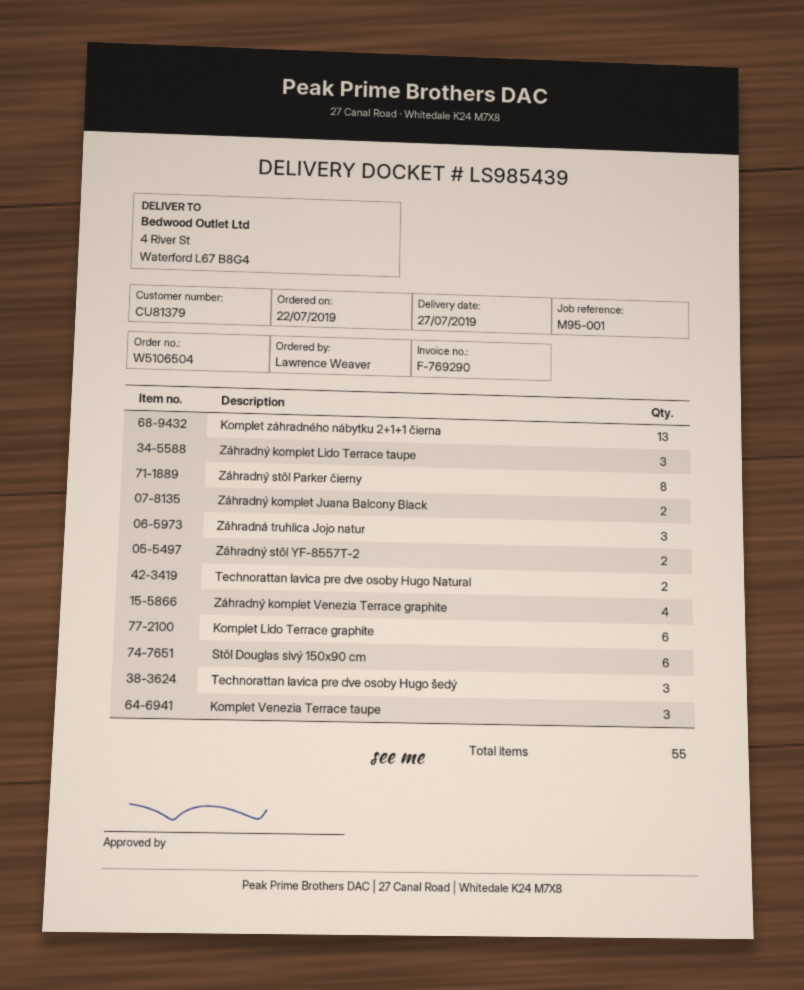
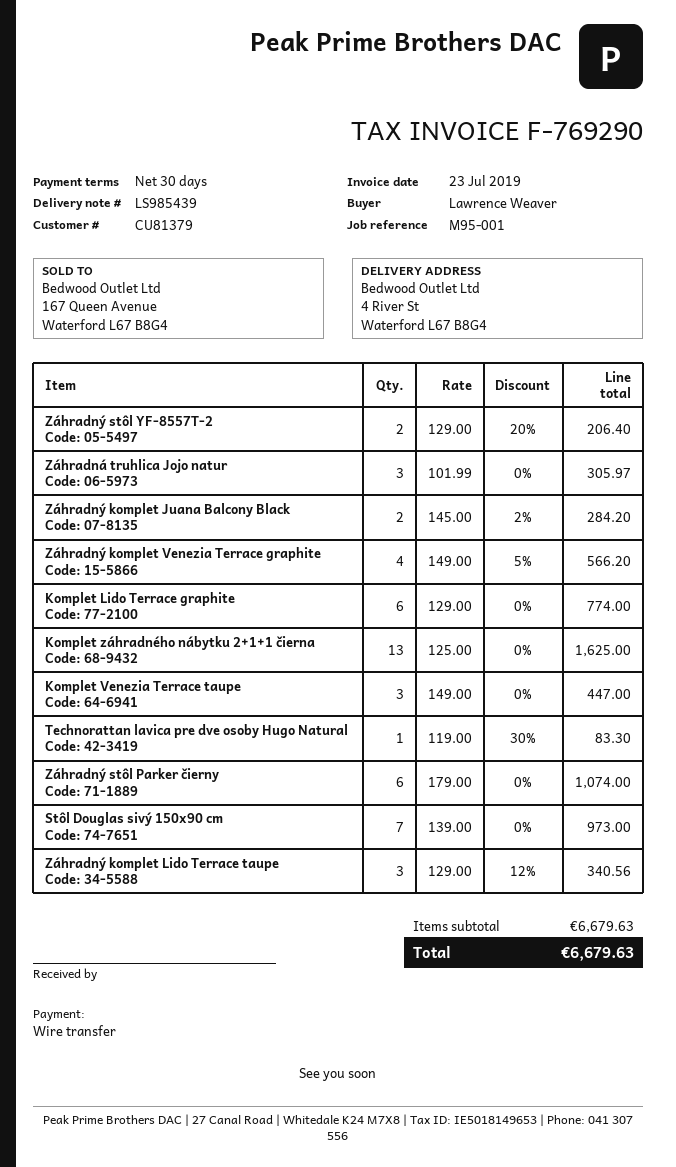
Záhradný stôl Parker čierny: 8 -> 6
Technorattan lavica pre dve osoby Hugo Natural: 2 -> 1
Stôl Douglas sivý 150x90 cm: 6 -> 7
Technorattan lavica pre dve osoby Hugo šedý: 3 -> none

